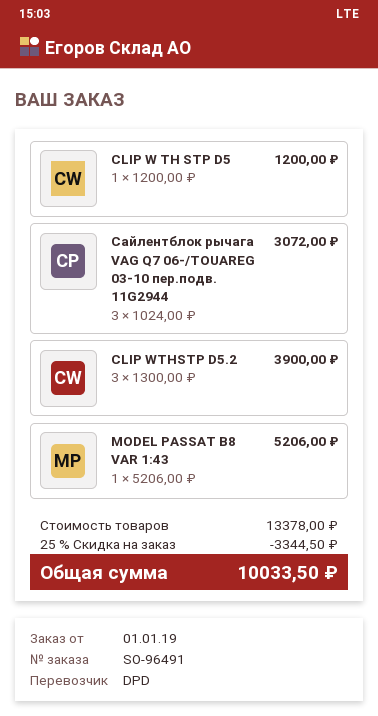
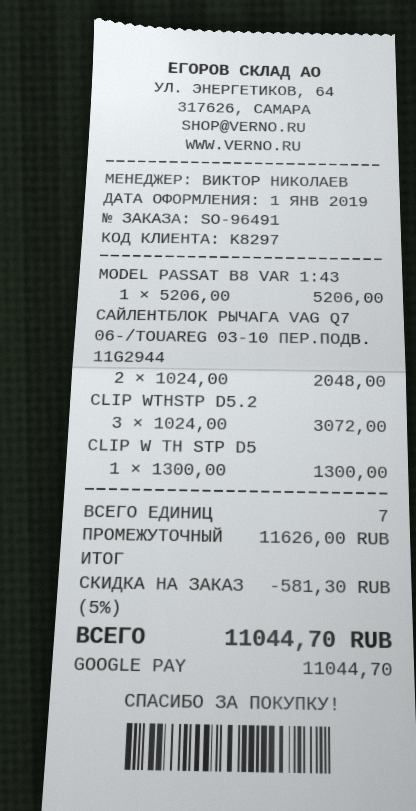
CLIP W TH STP D5: 1 x 1200.00 = 1200.00 -> 1 x 1300.00 = 1300.00
Сайлентблок рычага VAG Q7 06-/TOUAREG 03-10 пер.подв. 11G2944: 3 x 1024.00 = 3072.00 -> 2 x 1024.00 = 2048.00
CLIP WTHSTP D5.2: 3 x 1300.00 = 3900.00 -> 3 x 1024.00 = 3072.00
subtotal: 13378.00 -> 11626.00
discount: 25% = 3344.50 -> 5% = 581.30
total: 10033.50 -> 11044.70

